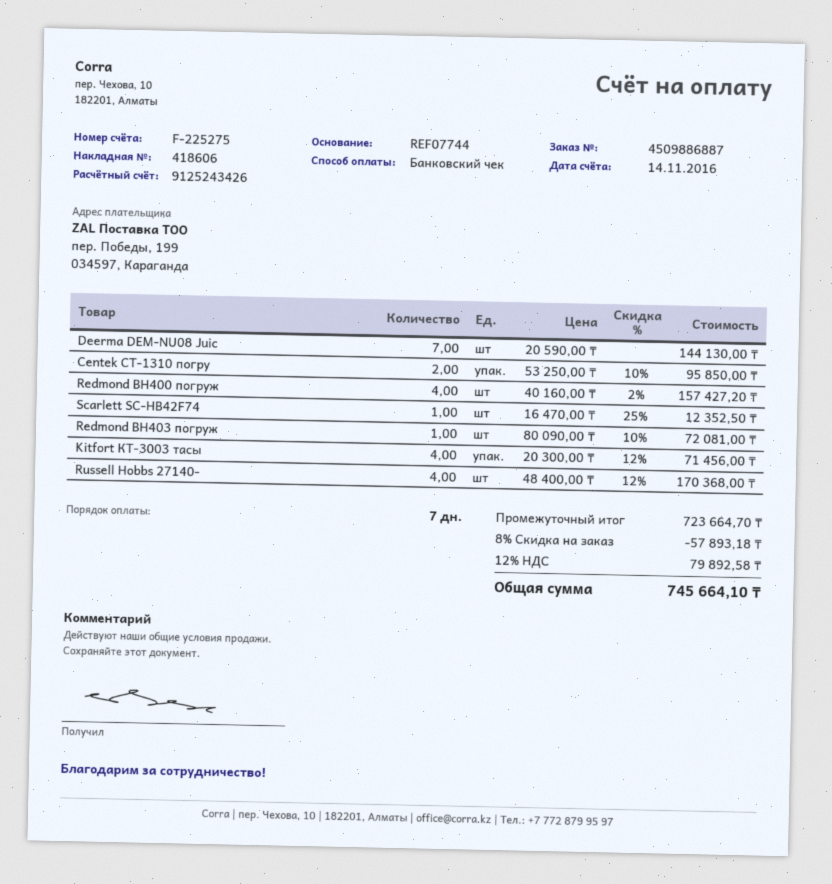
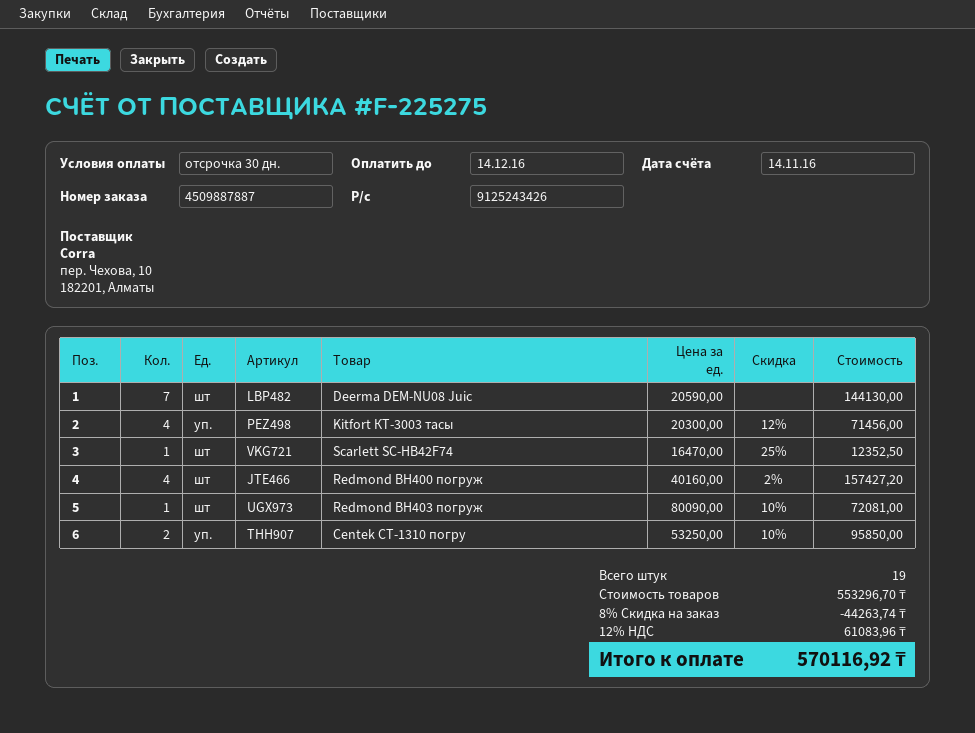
order number: 4509886887 -> 4509887887
payment terms: 7 days -> 30 days
Russell Hobbs 27140-: 4 x 48400.00 - 12% = 170368.00 -> none
subtotal: 723664.70 -> 553296.70
discount: 8% = 57893.18 -> 8% = 44263.74
tax: 12% = 79892.58 -> 12% = 61083.96
total: 745664.10 -> 570116.92

